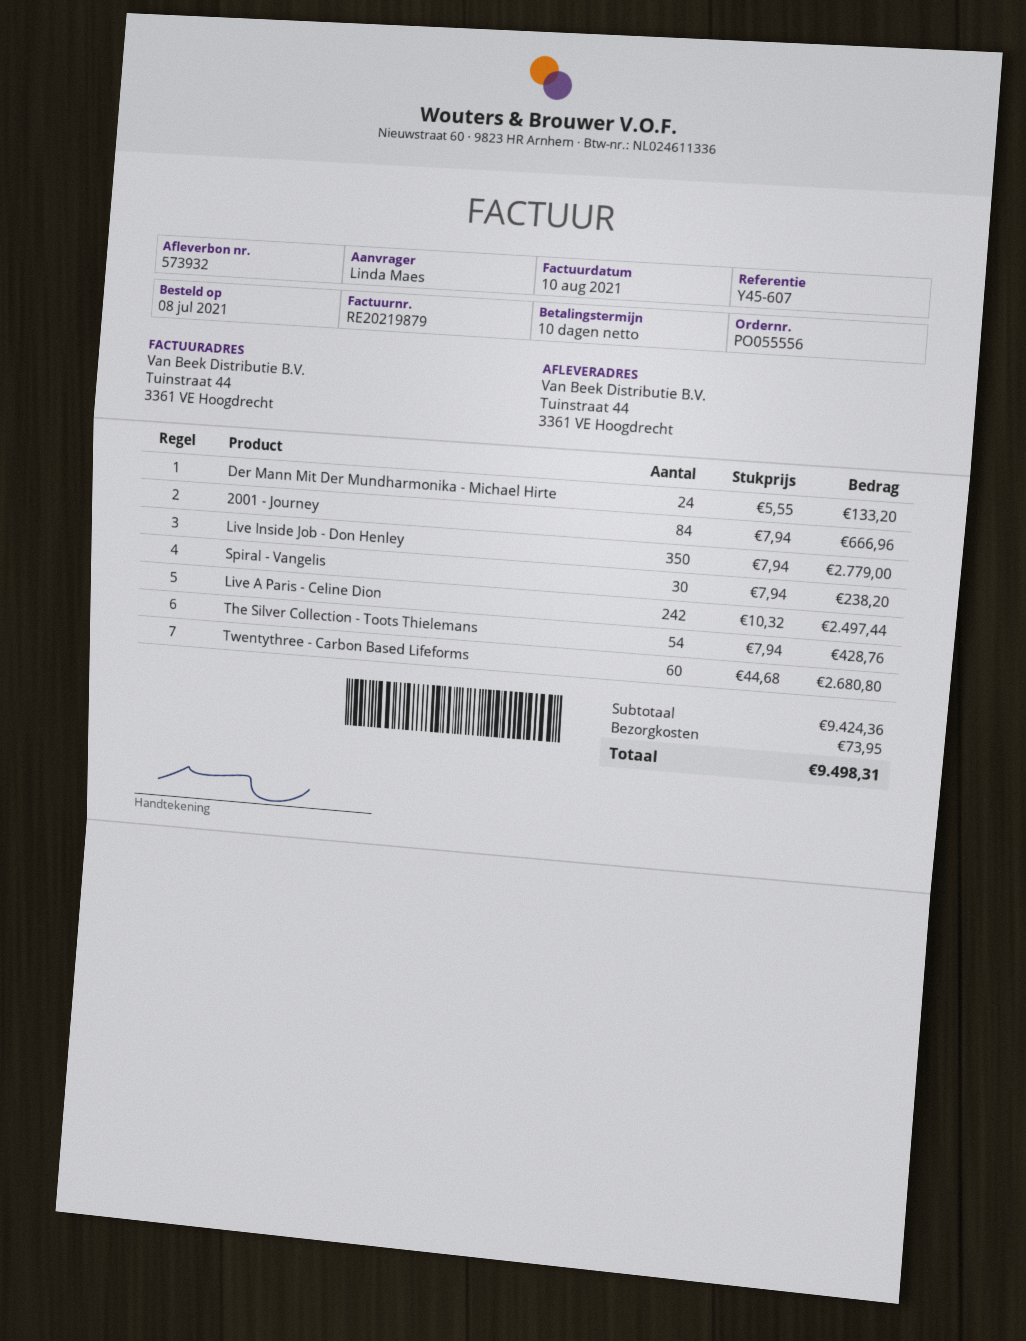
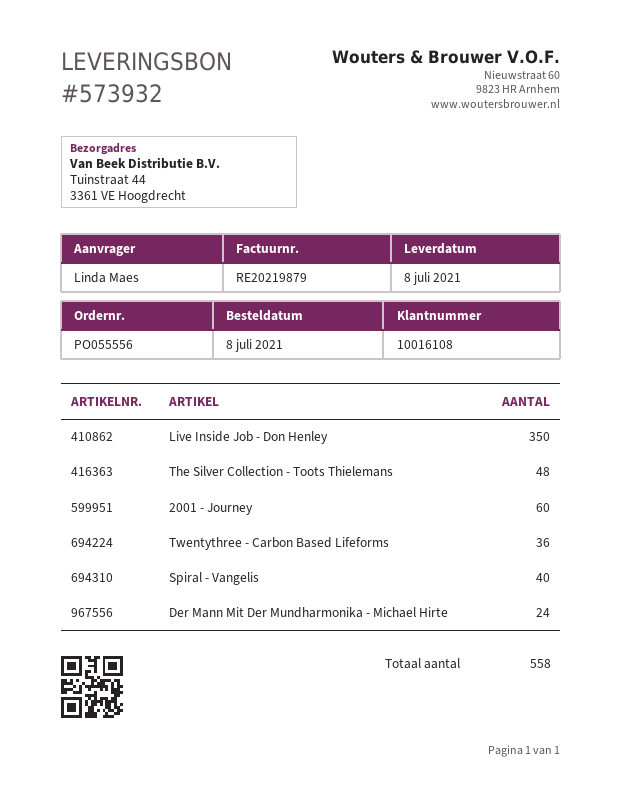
2001 - Journey: 84 -> 60
Spiral - Vangelis: 30 -> 40
Live A Paris - Celine Dion: 242 -> none
The Silver Collection - Toots Thielemans: 54 -> 48
Twentythree - Carbon Based Lifeforms: 60 -> 36

